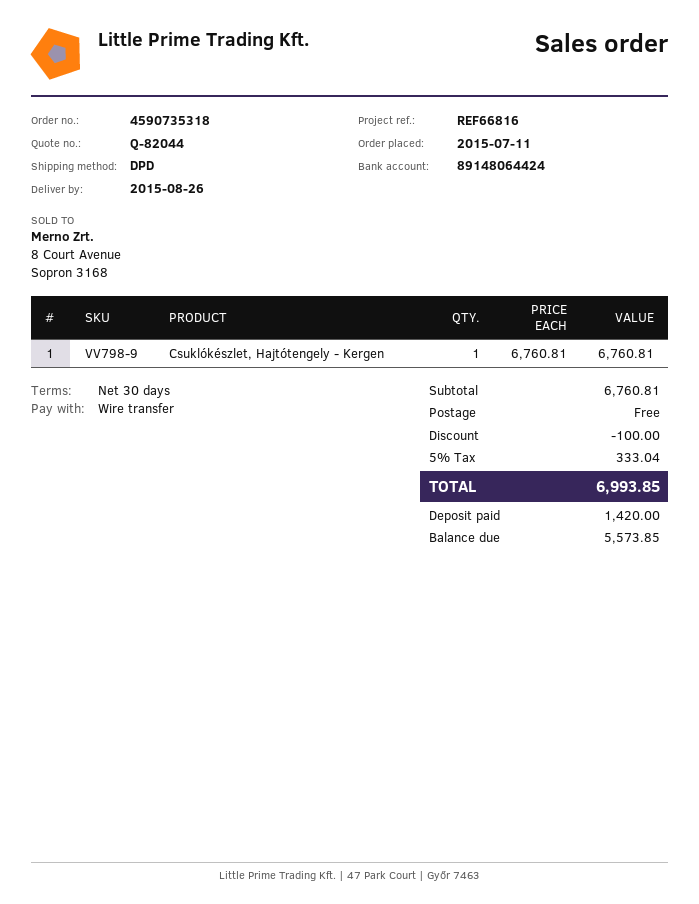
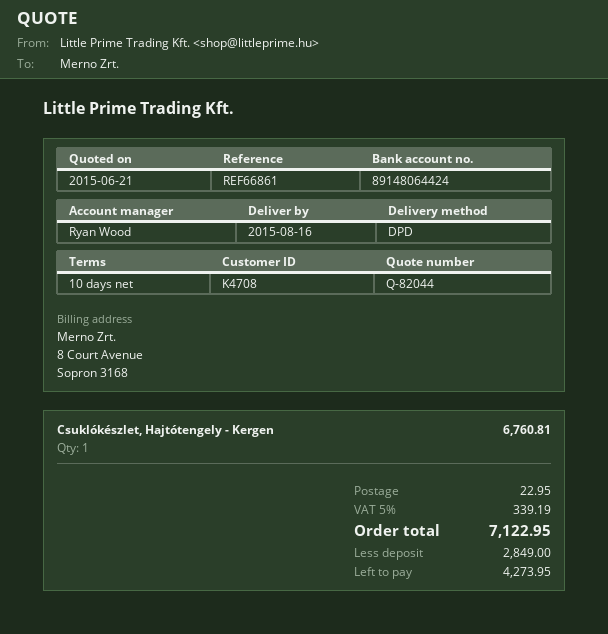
delivery date: 2015-08-26 -> 2015-08-16
payment terms: 30 days -> 10 days
reference: REF66816 -> REF66861
discount: 100.00 -> none
shipping: 0.00 -> 22.95
tax: 5% = 333.04 -> 5% = 339.19
total: 6993.85 -> 7122.95
deposit: 1420.00 -> 2849.00
balance: 5573.85 -> 4273.95

